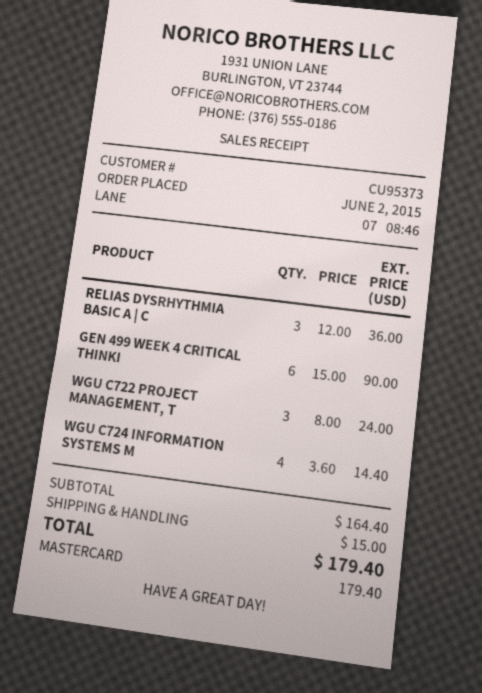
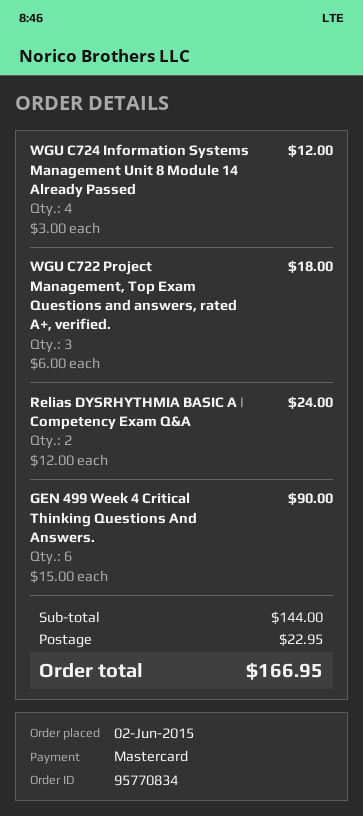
RELIAS DYSRHYTHMIA BASIC A | C: 3 x 12.00 = 36.00 -> 2 x 12.00 = 24.00
WGU C722 PROJECT MANAGEMENT, T: 3 x 8.00 = 24.00 -> 3 x 6.00 = 18.00
WGU C724 INFORMATION SYSTEMS M: 4 x 3.60 = 14.40 -> 4 x 3.00 = 12.00
subtotal: 164.40 -> 144.00
shipping: 15.00 -> 22.95
total: 179.40 -> 166.95

